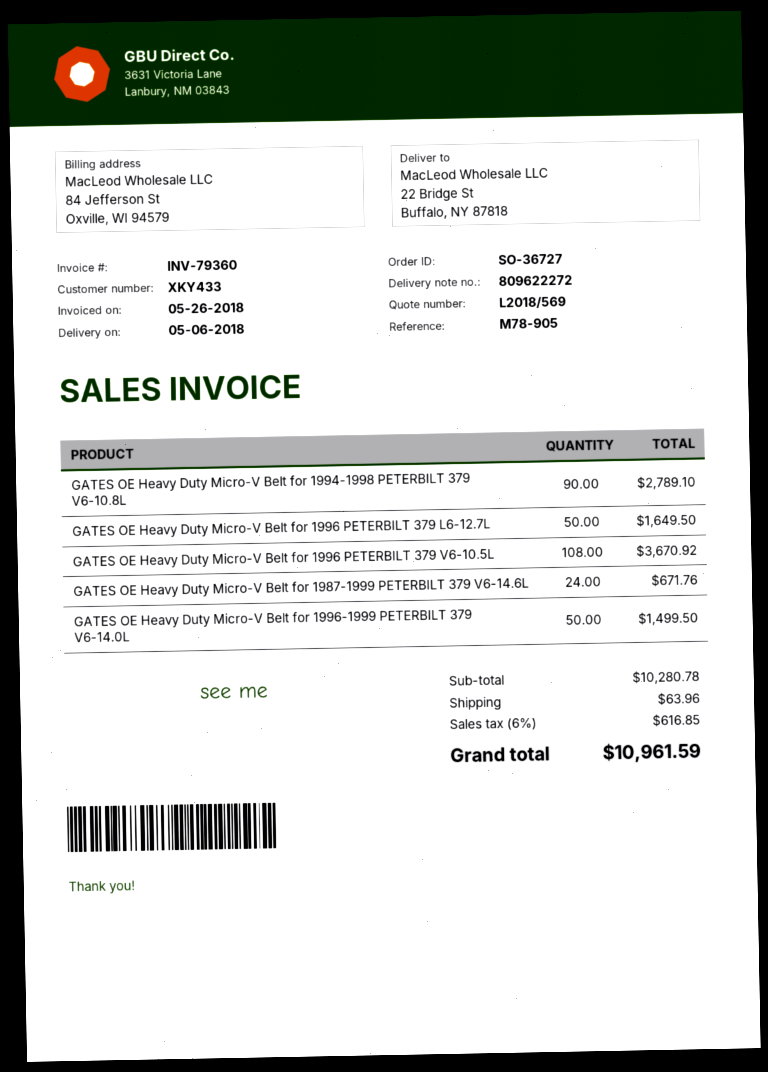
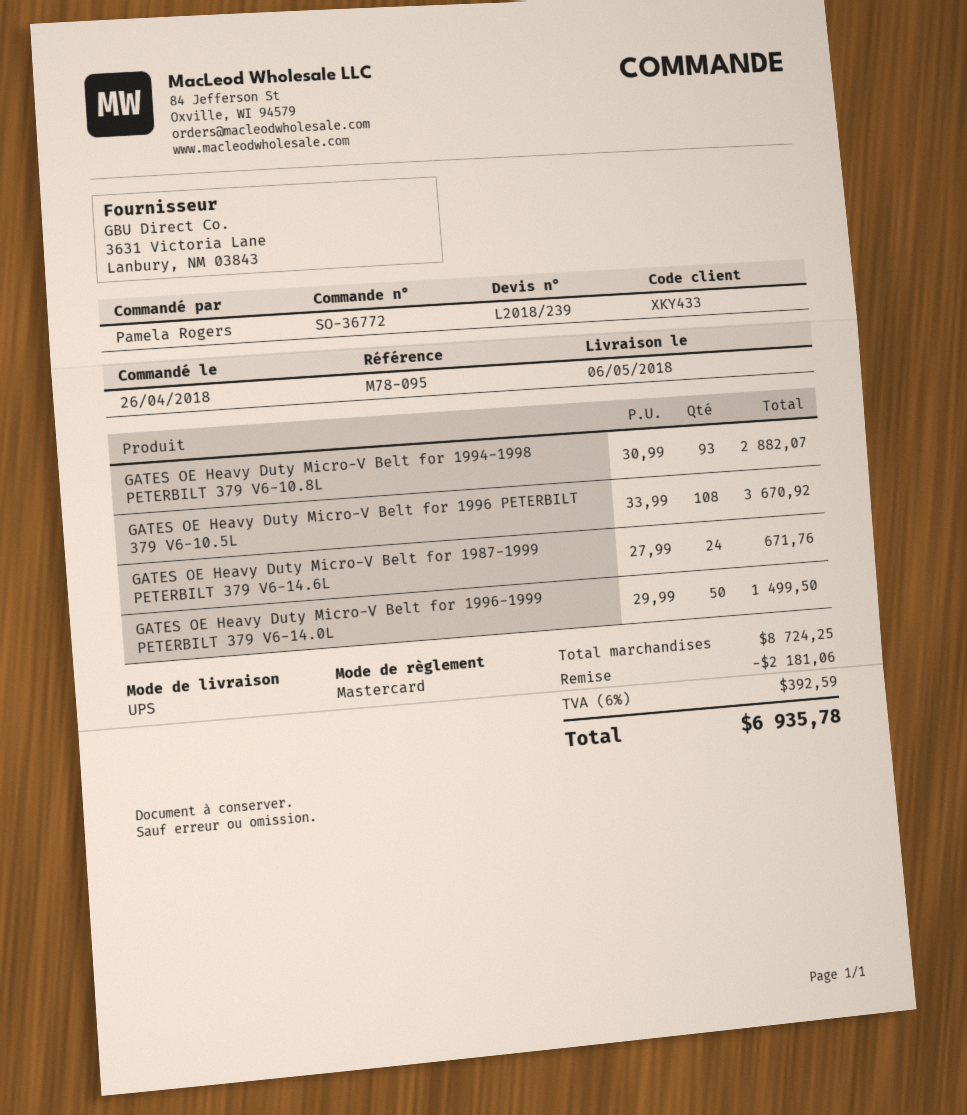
quote number: L2018/569 -> L2018/239
order number: SO-36727 -> SO-36772
reference: M78-905 -> M78-095
GATES OE Heavy Duty Micro-V Belt for 1994-1998 PETERBILT 379 V6-10.8L: 90 for 2789.10 -> 93 for 2882.07
GATES OE Heavy Duty Micro-V Belt for 1996 PETERBILT 379 L6-12.7L: 50 for 1649.50 -> none
subtotal: 10280.78 -> 8724.25
discount: none -> 2181.06
shipping: 63.96 -> none
tax: 6% = 616.85 -> 6% = 392.59
total: 10961.59 -> 6935.78

